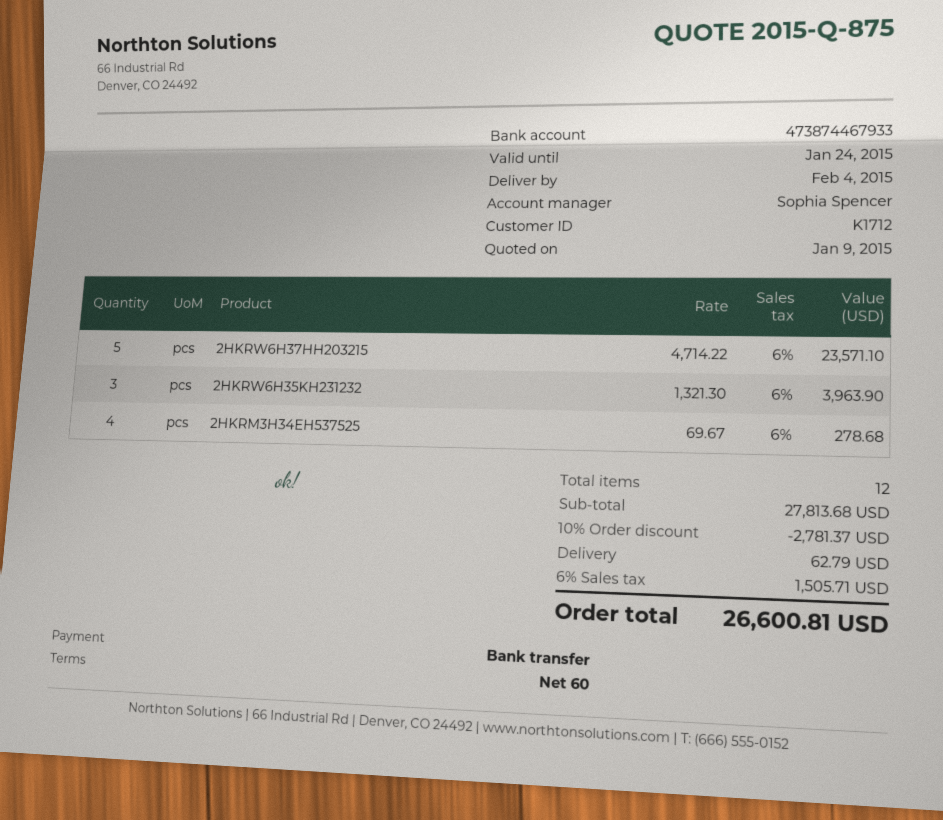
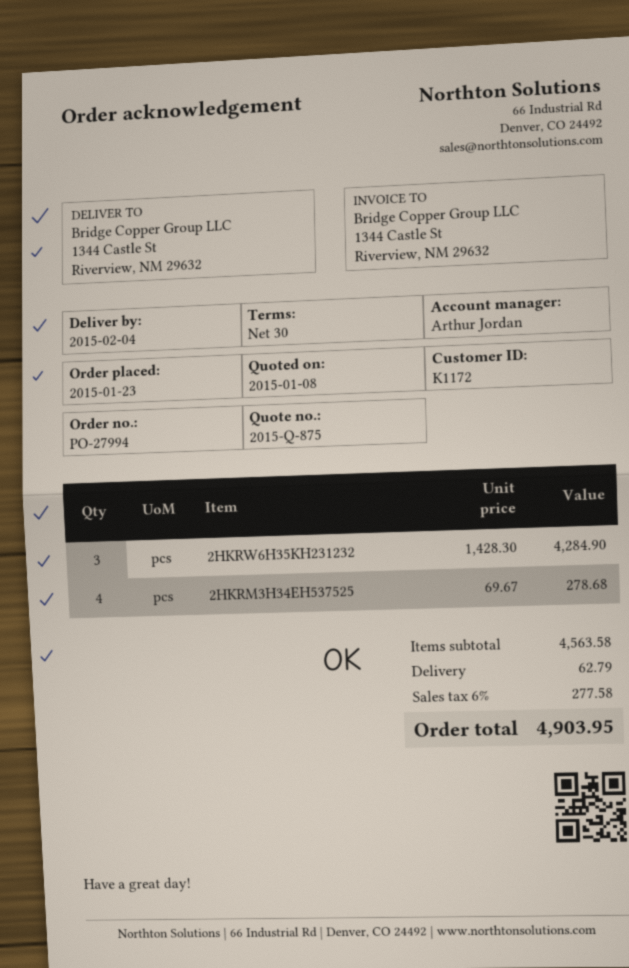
quote date: 2015-01-09 -> 2015-01-08
payment terms: 60 days -> 30 days
customer number: K1712 -> K1172
sales rep: Sophia Spencer -> Arthur Jordan
2HKRW6H37HH203215: 5 x 4714.22 = 23571.10 -> none
2HKRW6H35KH231232: 3 x 1321.30 = 3963.90 -> 3 x 1428.30 = 4284.90
subtotal: 27813.68 -> 4563.58
discount: 10% = 2781.37 -> none
tax: 6% = 1505.71 -> 6% = 277.58
total: 26600.81 -> 4903.95

